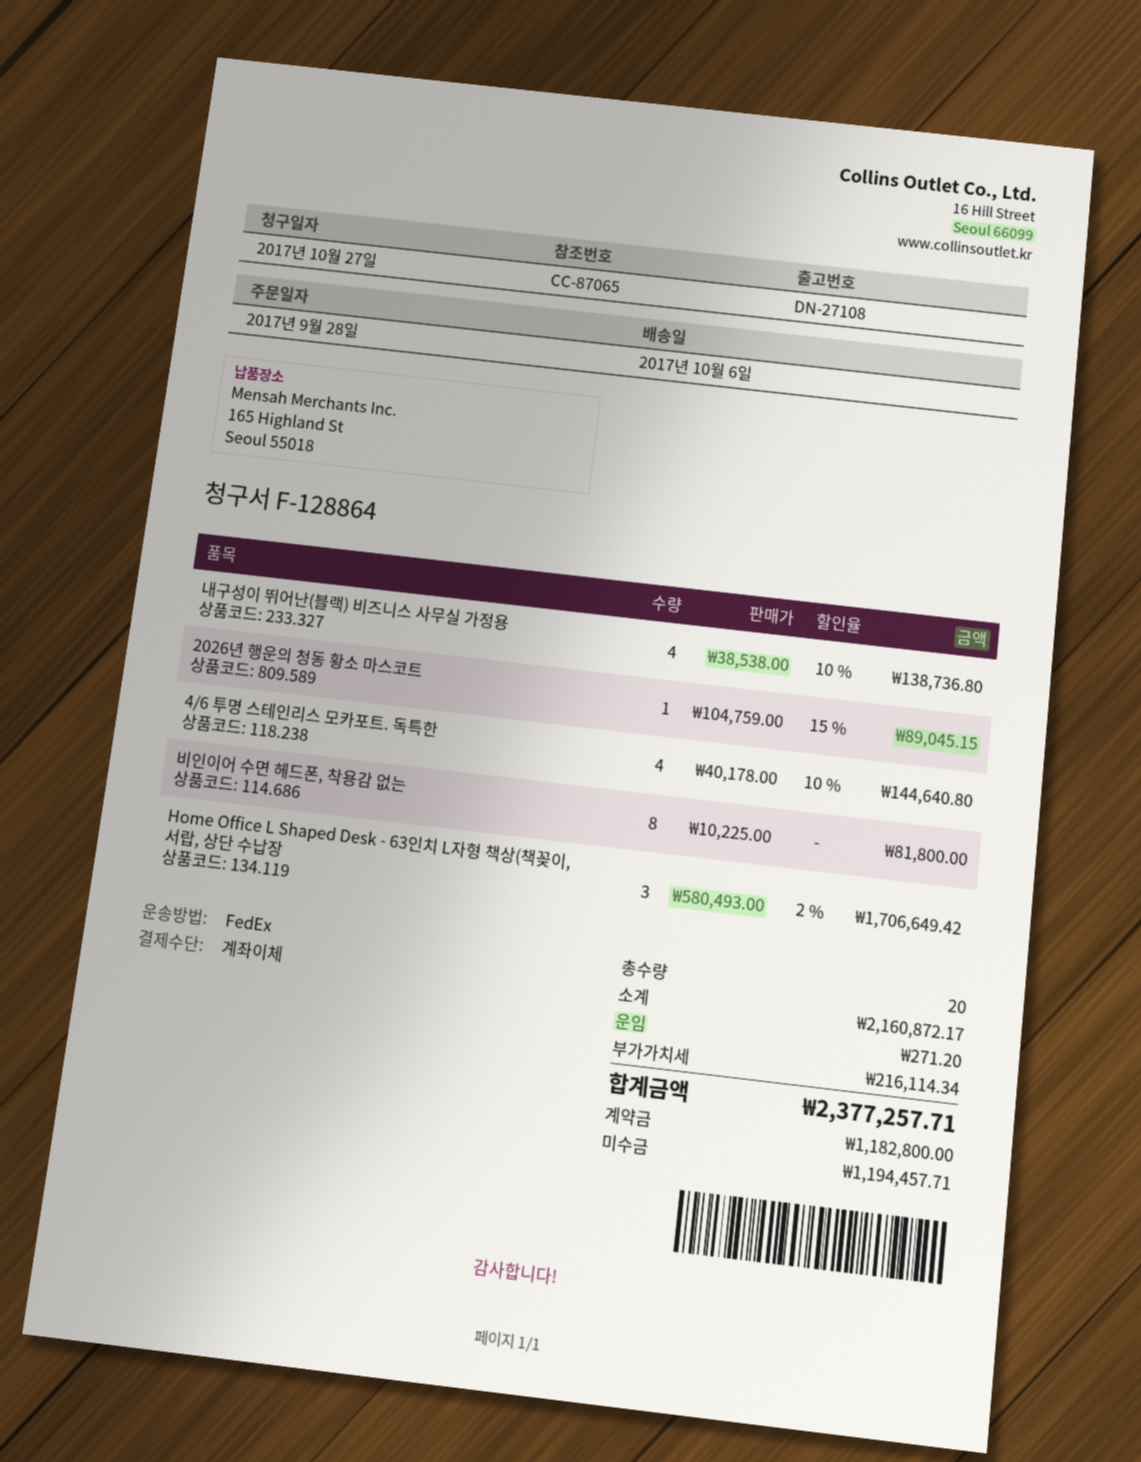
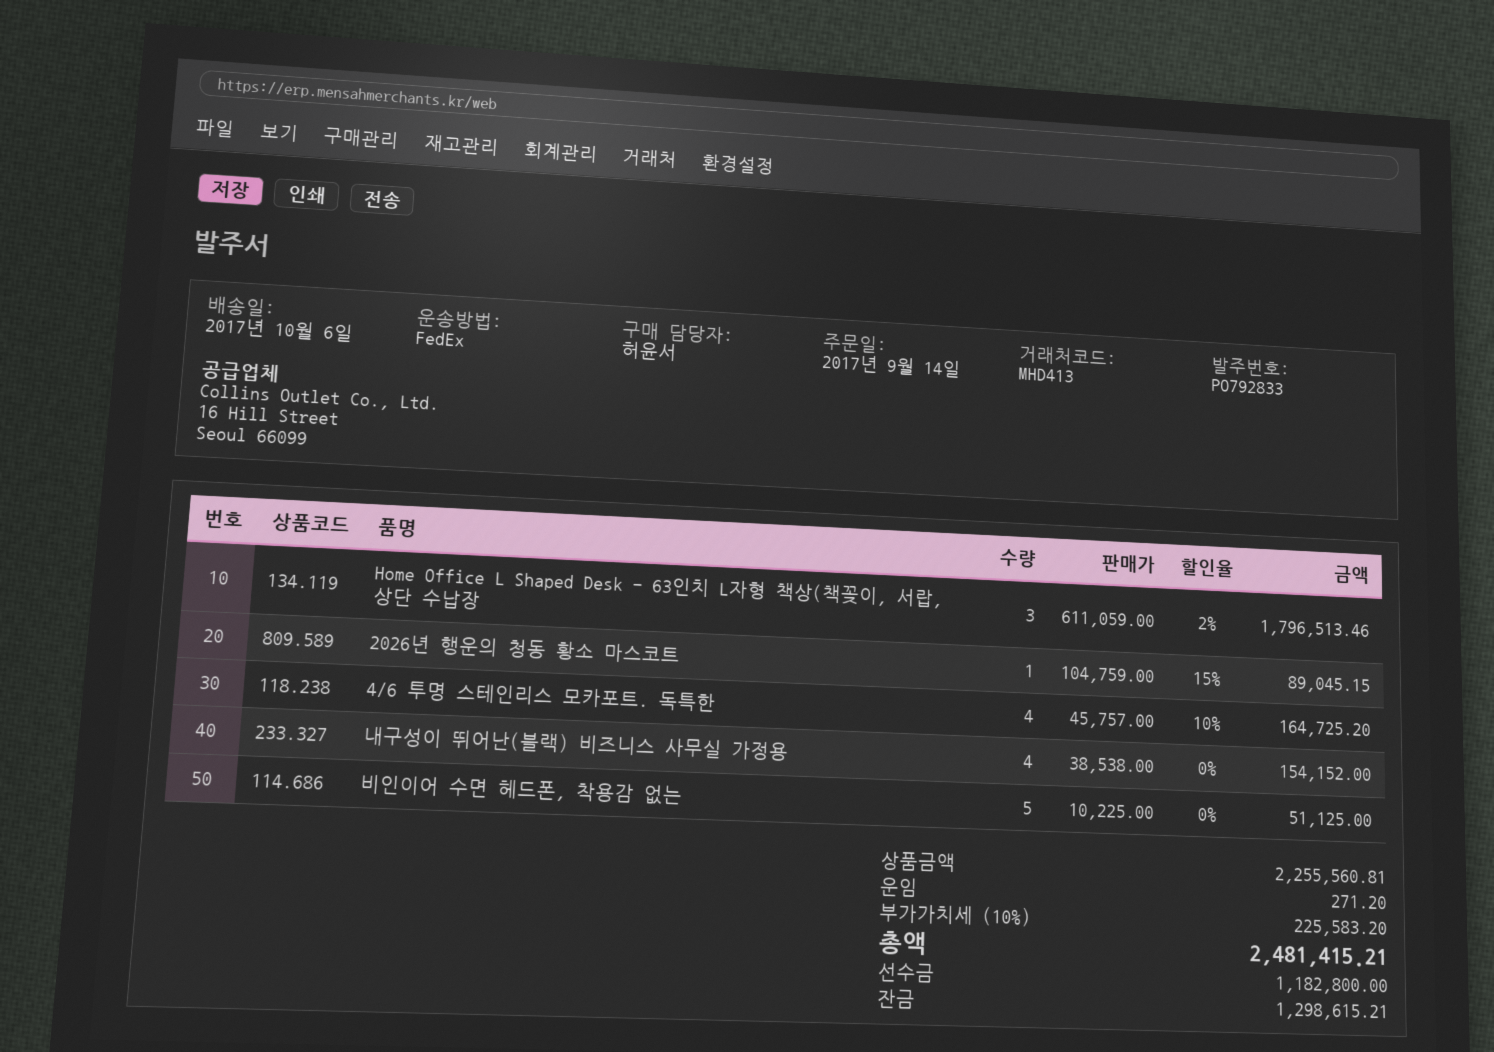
order date: 2017-09-28 -> 2017-09-14
내구성이 뛰어난(블랙) 비즈니스 사무실 가정용: 4 x 38538.00 - 10% = 138736.80 -> 4 x 38538.00 = 154152.00
4/6 투명 스테인리스 모카포트. 독특한: 4 x 40178.00 - 10% = 144640.80 -> 4 x 45757.00 - 10% = 164725.20
비인이어 수면 헤드폰, 착용감 없는: 8 x 10225.00 = 81800.00 -> 5 x 10225.00 = 51125.00
Home Office L Shaped Desk - 63인치 L자형 책상(책꽂이, 서랍, 상단 수납장: 3 x 580493.00 - 2% = 1706649.42 -> 3 x 611059.00 - 2% = 1796513.46
subtotal: 2160872.17 -> 2255560.81
tax: 216114.34 -> 225583.20
total: 2377257.71 -> 2481415.21
balance: 1194457.71 -> 1298615.21

